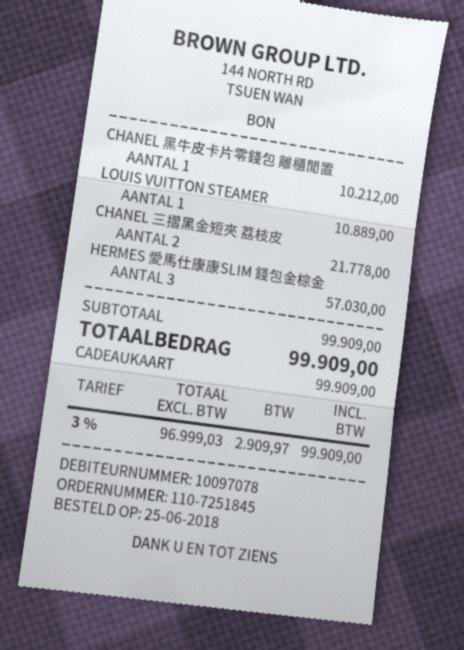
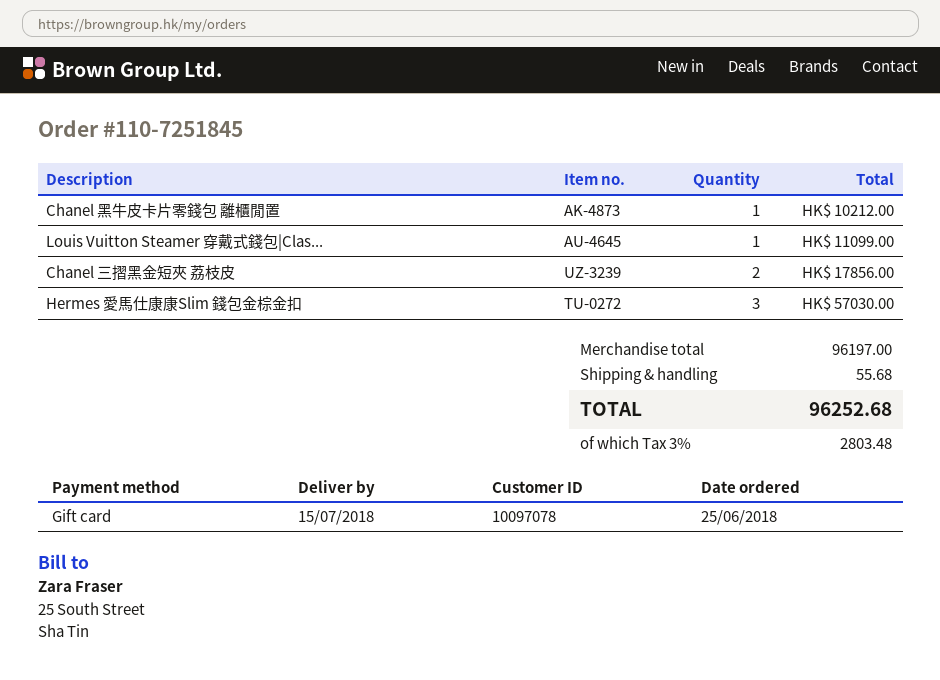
LOUIS VUITTON STEAMER: 1 for 10889.00 -> 1 for 11099.00
CHANEL 三摺黑金短夾 荔枝皮: 2 for 21778.00 -> 2 for 17856.00
subtotal: 99909.00 -> 96197.00
shipping: none -> 55.68
tax: 3% = 2909.97 -> 3% = 2803.48
total: 99909.00 -> 96252.68

